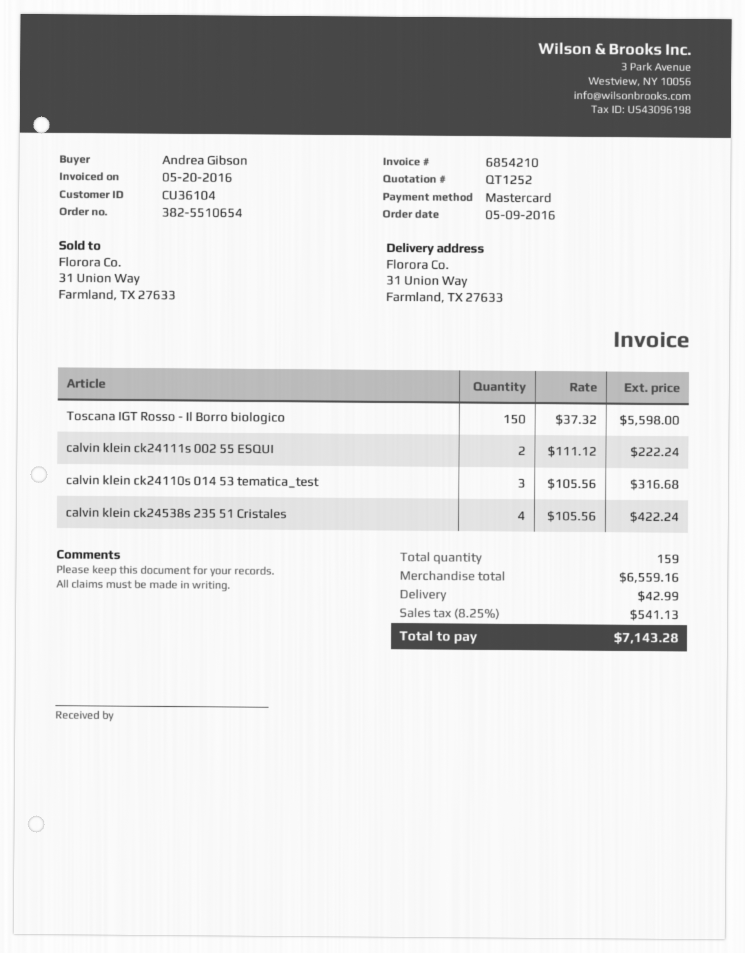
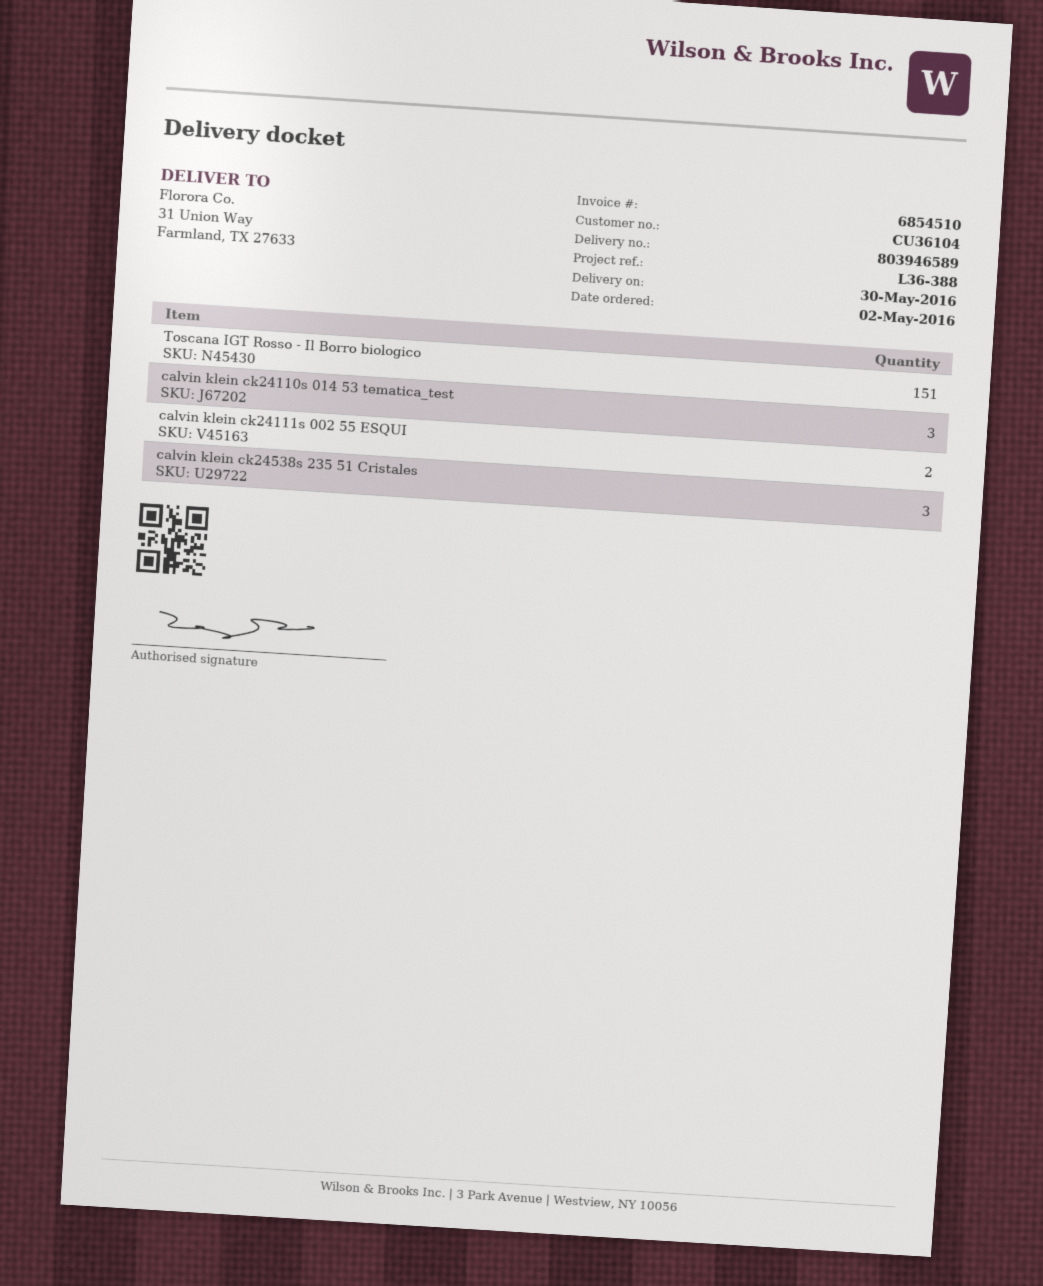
order date: 2016-05-09 -> 2016-05-02
invoice number: 6854210 -> 6854510
Toscana IGT Rosso - Il Borro biologico: 150 -> 151
calvin klein ck24538s 235 51 Cristales: 4 -> 3

